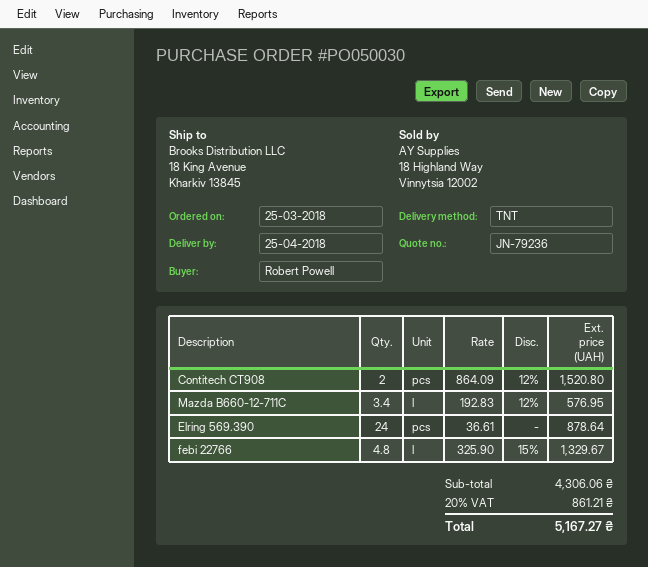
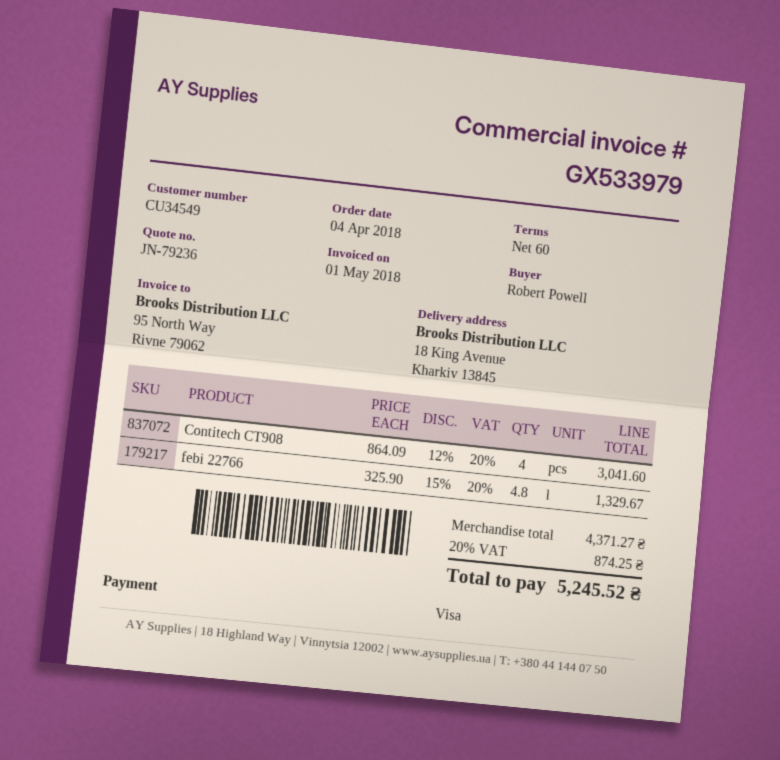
order date: 2018-03-25 -> 2018-04-04
Contitech CT908: 2 x 864.09 - 12% = 1520.80 -> 4 x 864.09 - 12% = 3041.60
Mazda B660-12-711C: 3.4 x 192.83 - 12% = 576.95 -> none
Elring 569.390: 24 x 36.61 = 878.64 -> none
subtotal: 4306.06 -> 4371.27
tax: 20% = 861.21 -> 20% = 874.25
total: 5167.27 -> 5245.52

